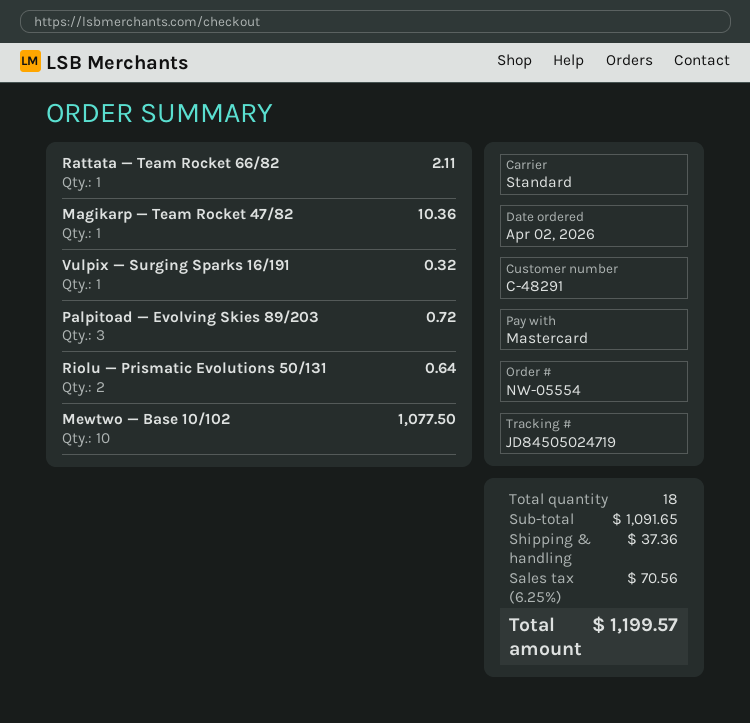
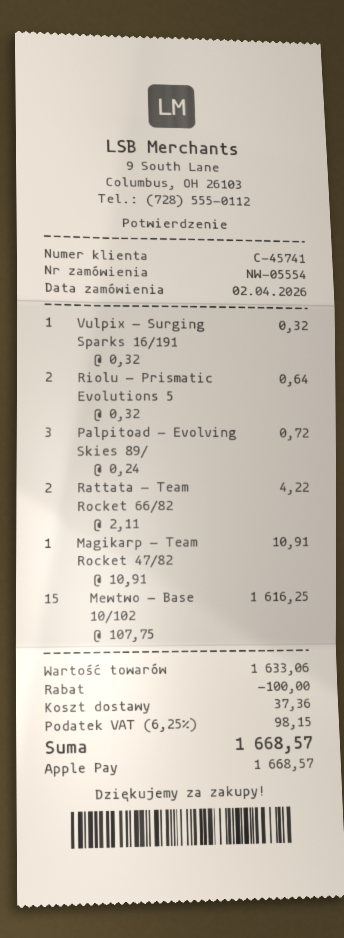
customer number: C-48291 -> C-45741
payment method: Mastercard -> Apple Pay
Rattata — Team Rocket 66/82: 1 for 2.11 -> 2 for 4.22
Magikarp — Team Rocket 47/82: 1 for 10.36 -> 1 for 10.91
Mewtwo — Base 10/102: 10 for 1077.50 -> 15 for 1616.25
subtotal: 1091.65 -> 1633.06
discount: none -> 100.00
tax: 6.25% = 70.56 -> 6.25% = 98.15
total: 1199.57 -> 1668.57

